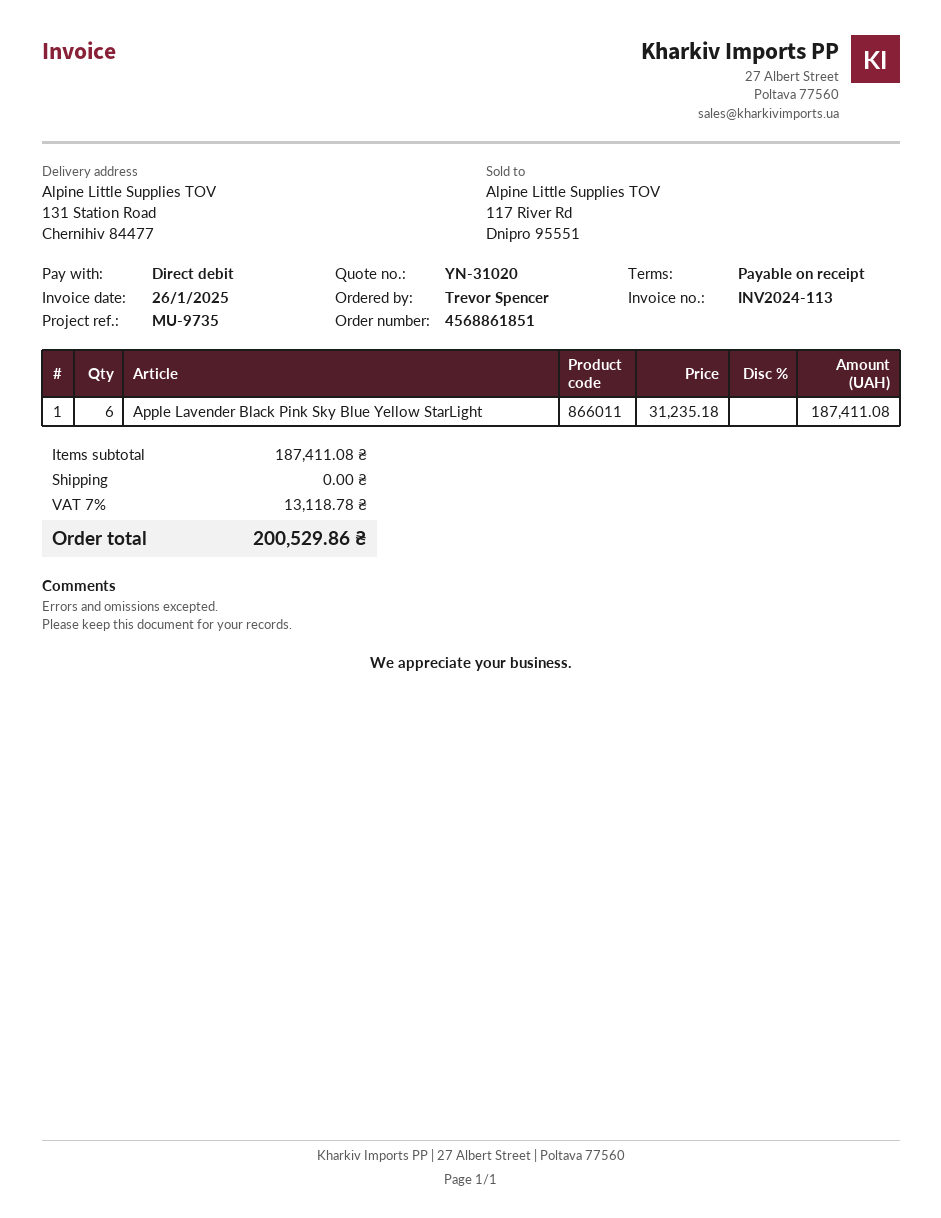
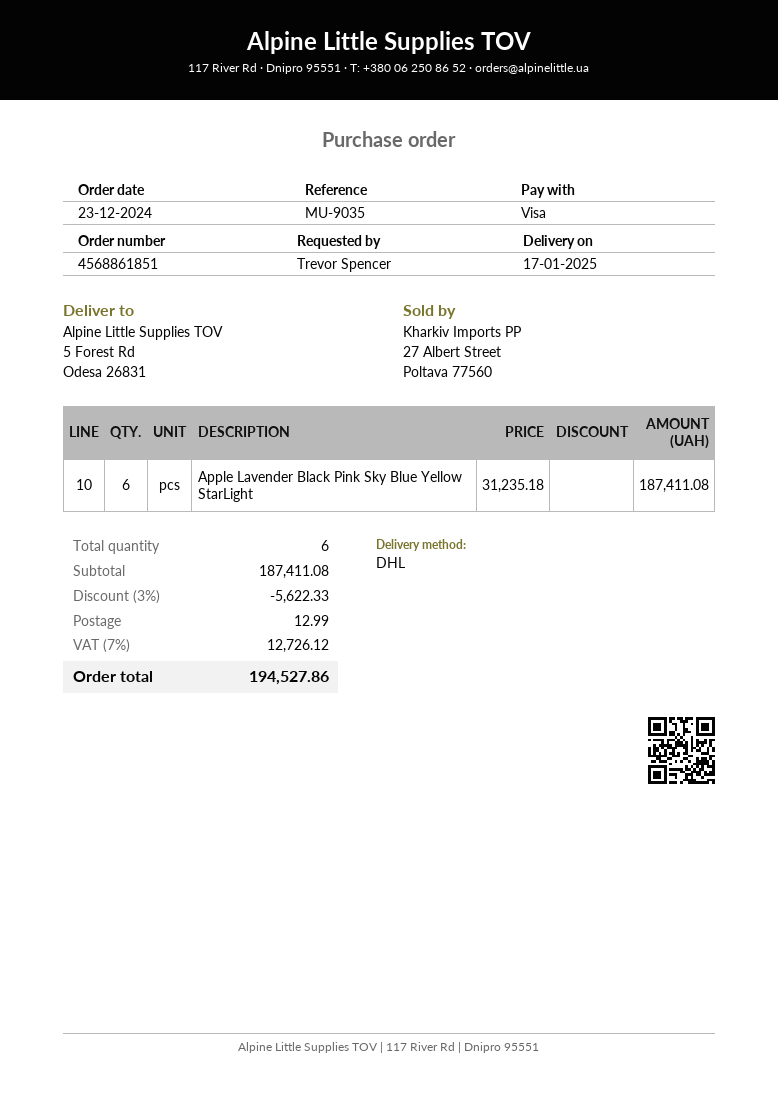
reference: MU-9735 -> MU-9035
payment method: direct debit -> Visa
ship to: 131 Station Road, Chernihiv 84477 -> 5 Forest Rd, Odesa 26831
discount: none -> 3% = 5622.33
shipping: 0.00 -> 12.99
tax: 7% = 13118.78 -> 7% = 12726.12
total: 200529.86 -> 194527.86

